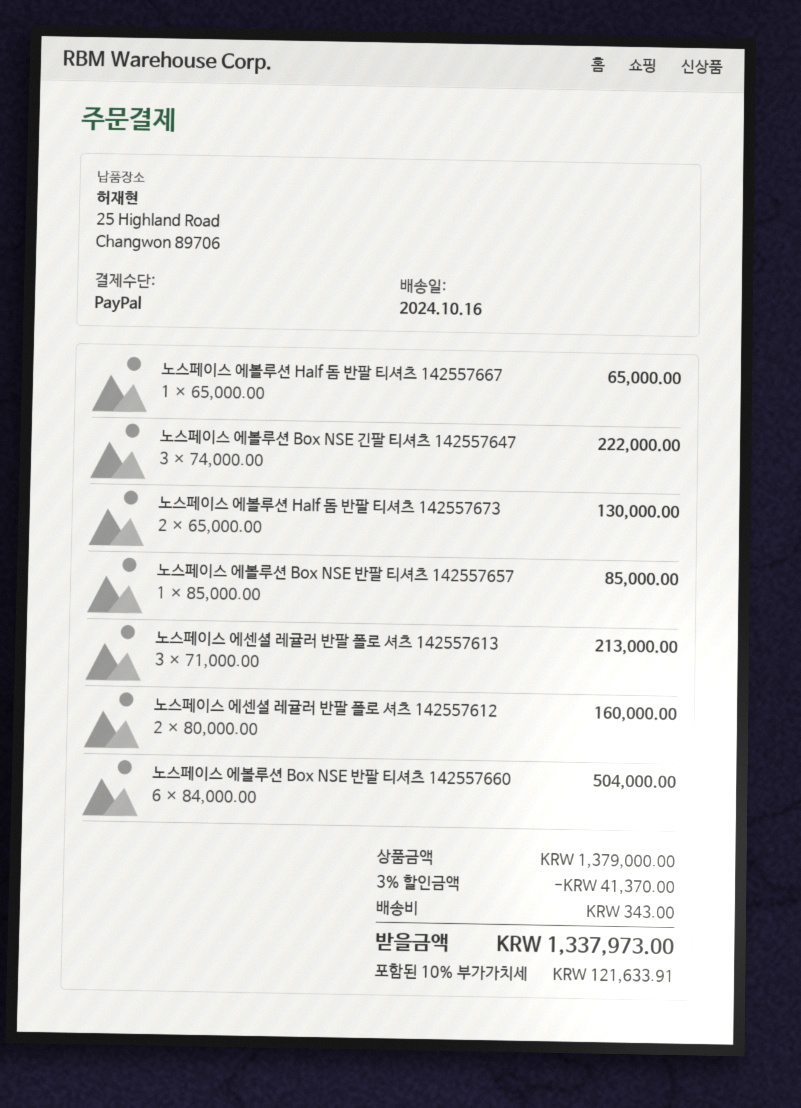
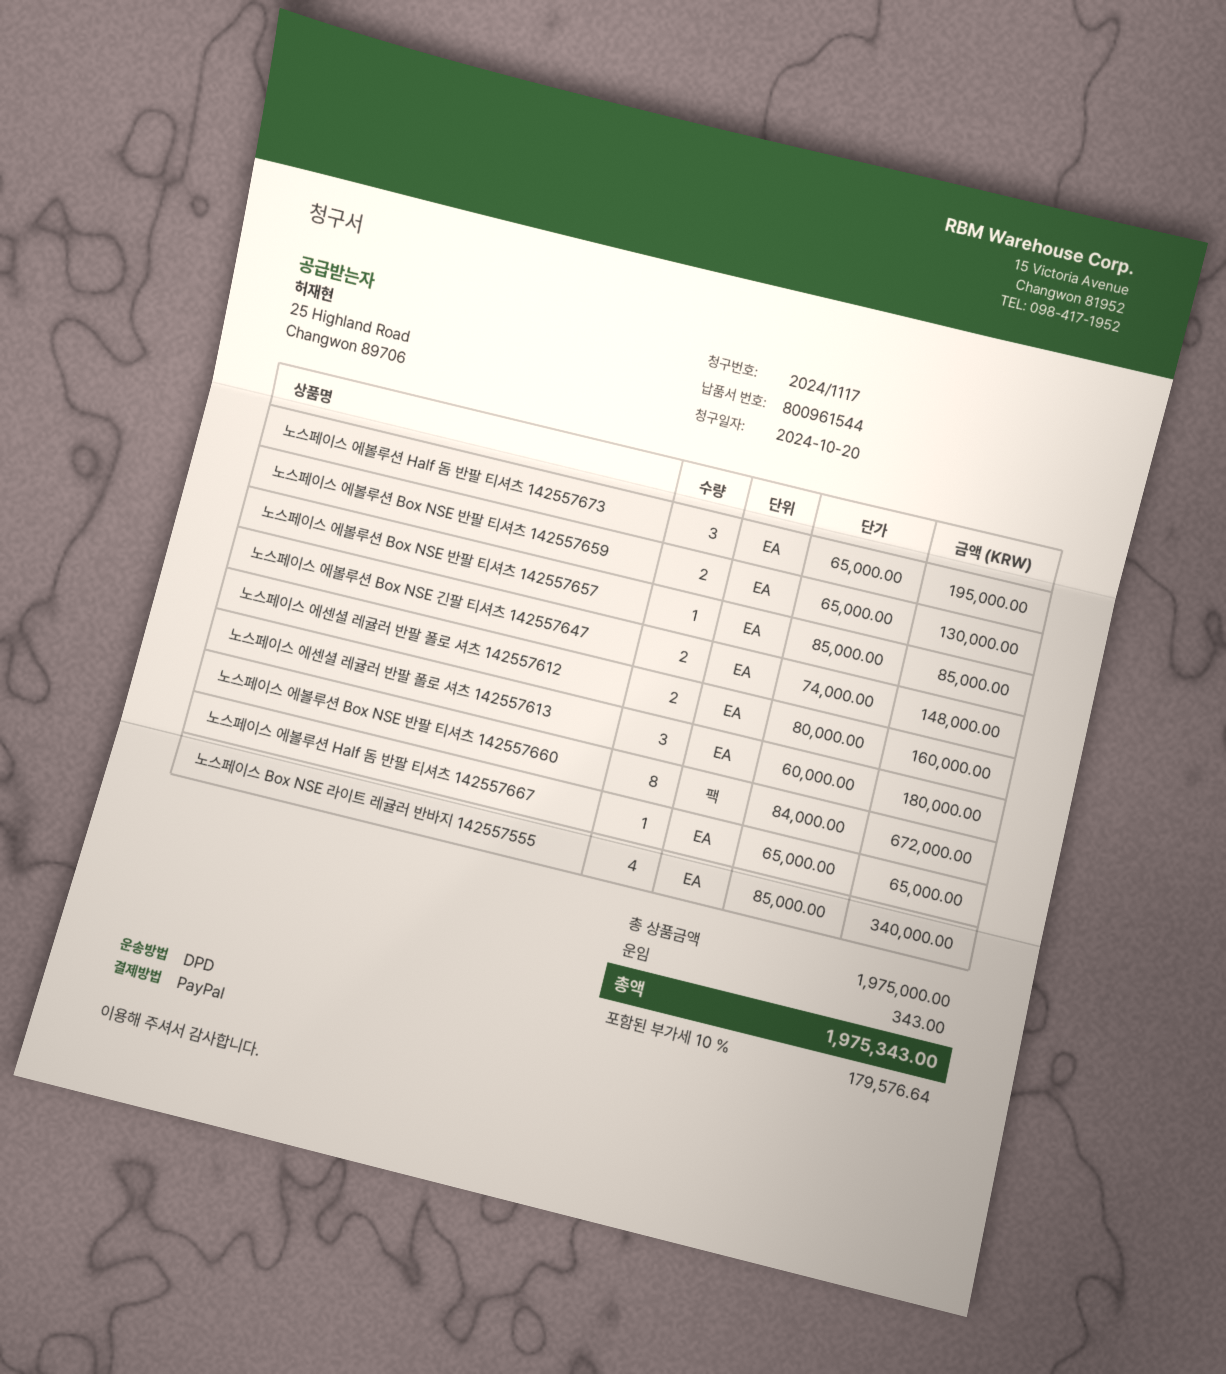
노스페이스 에볼루션 Box NSE 긴팔 티셔츠 142557647: 3 x 74000.00 = 222000.00 -> 2 x 74000.00 = 148000.00
노스페이스 에볼루션 Half 돔 반팔 티셔츠 142557673: 2 x 65000.00 = 130000.00 -> 3 x 65000.00 = 195000.00
노스페이스 에센셜 레귤러 반팔 폴로 셔츠 142557613: 3 x 71000.00 = 213000.00 -> 3 x 60000.00 = 180000.00
노스페이스 에볼루션 Box NSE 반팔 티셔츠 142557660: 6 x 84000.00 = 504000.00 -> 8 x 84000.00 = 672000.00
노스페이스 에볼루션 Box NSE 반팔 티셔츠 142557659: none -> 2 x 65000.00 = 130000.00
노스페이스 Box NSE 라이트 레귤러 반바지 142557555: none -> 4 x 85000.00 = 340000.00
subtotal: 1379000.00 -> 1975000.00
discount: 3% = 41370.00 -> none
tax: 10% = 121633.91 -> 10% = 179576.64
total: 1337973.00 -> 1975343.00

